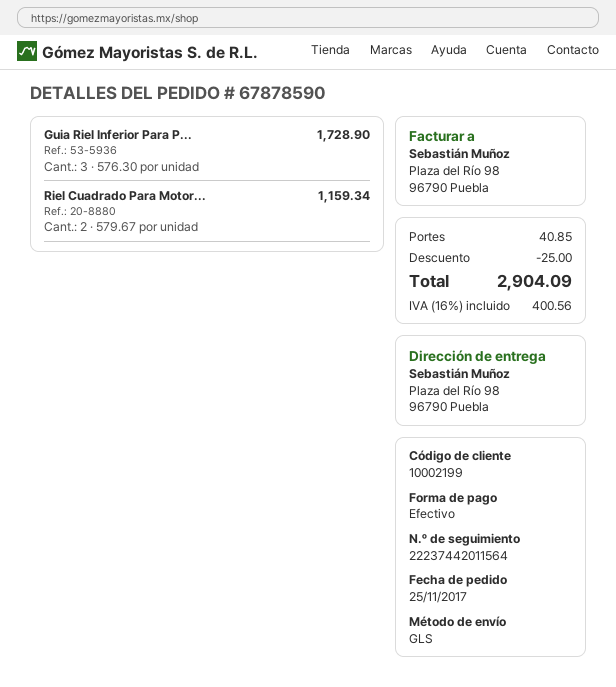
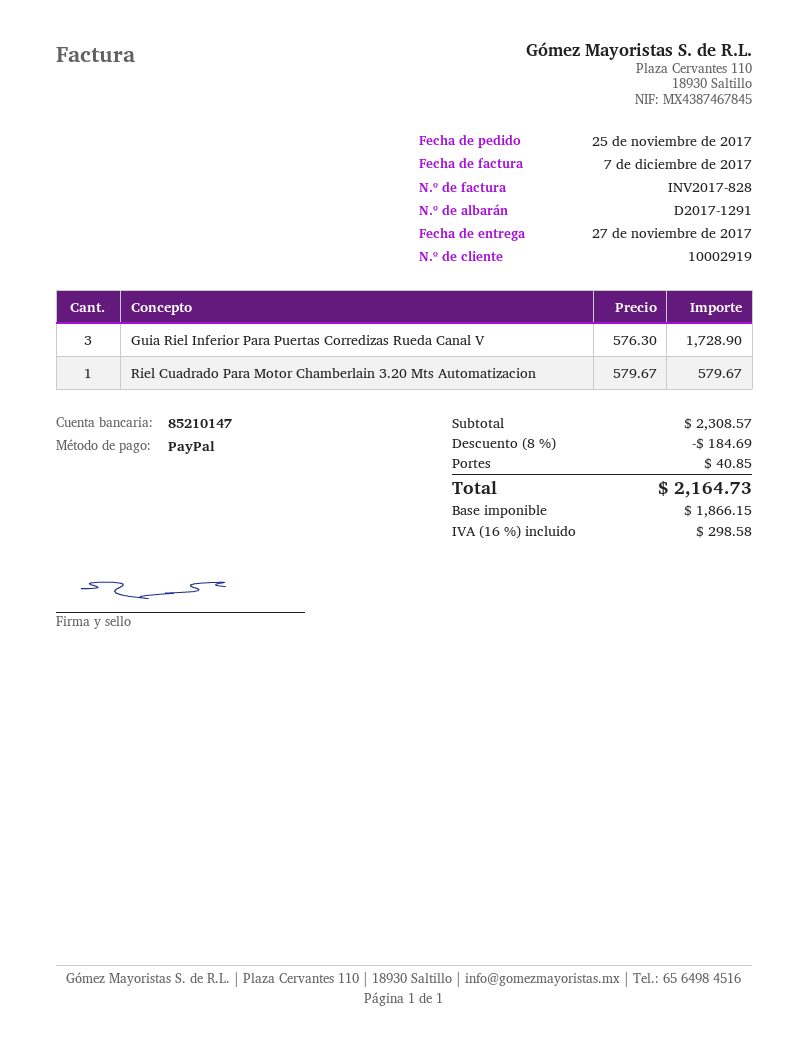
customer number: 10002199 -> 10002919
payment method: cash -> PayPal
Riel Cuadrado Para Motor...: 2 x 579.67 = 1159.34 -> 1 x 579.67 = 579.67
discount: 25.00 -> 184.69
tax: 16% = 400.56 -> 16% = 298.58
total: 2904.09 -> 2164.73

